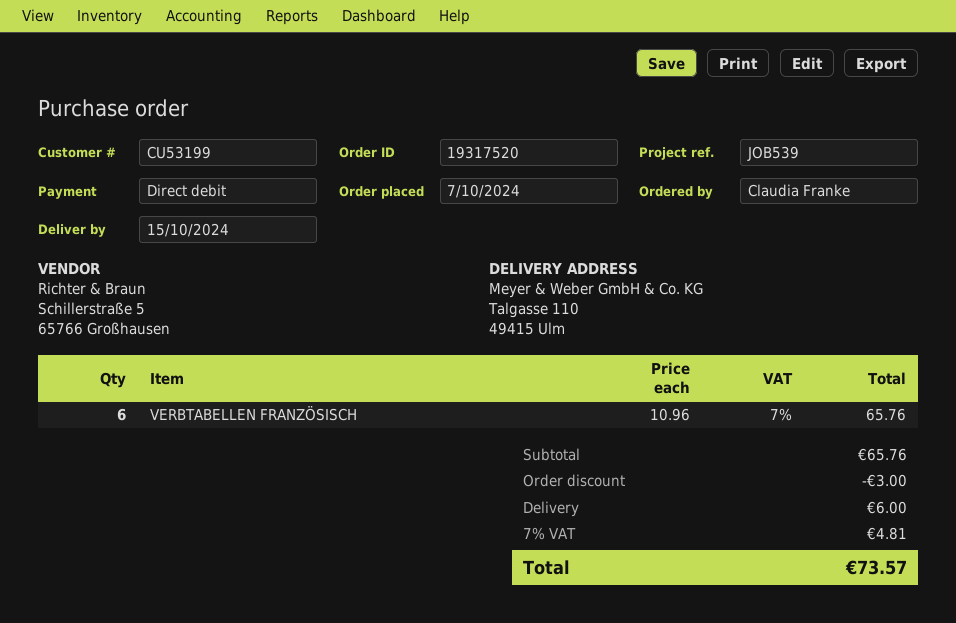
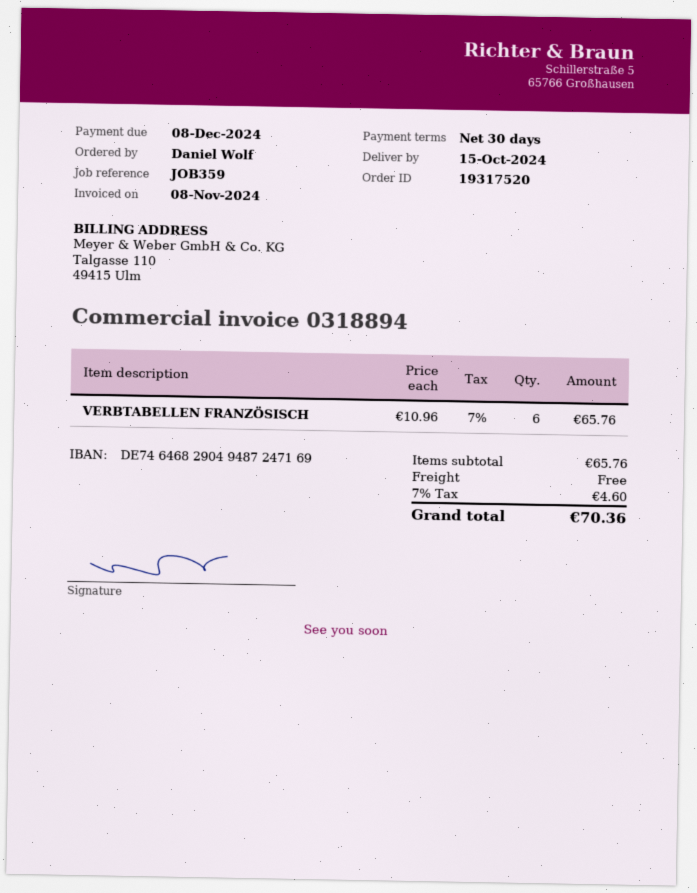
reference: JOB539 -> JOB359
ordered by: Claudia Franke -> Daniel Wolf
discount: 3.00 -> none
shipping: 6.00 -> 0.00
tax: 7% = 4.81 -> 7% = 4.60
total: 73.57 -> 70.36

